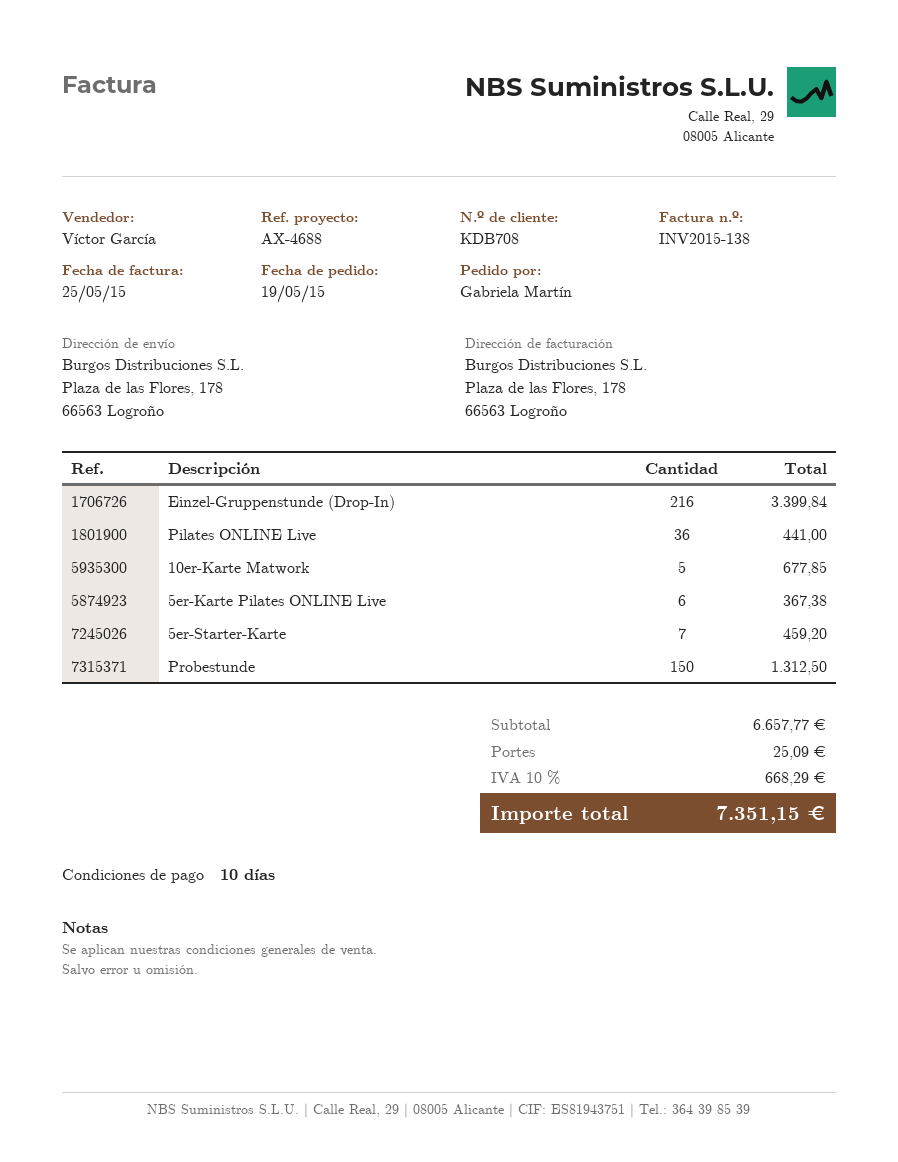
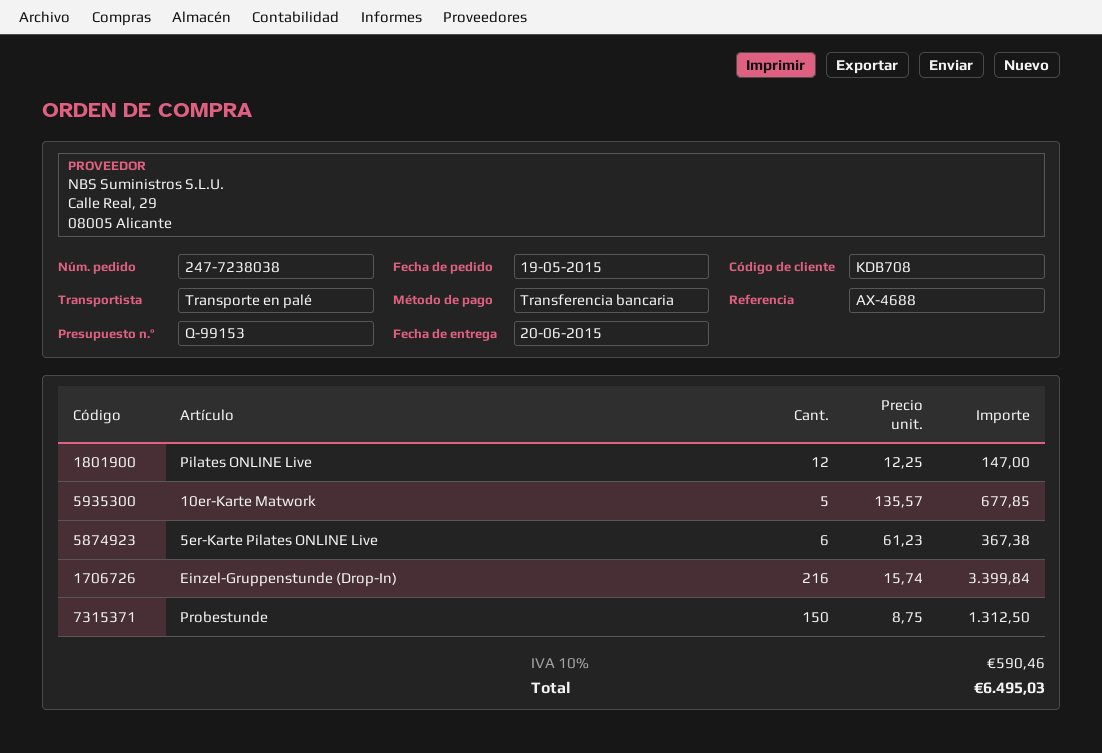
Pilates ONLINE Live: 36 for 441.00 -> 12 for 147.00
5er-Starter-Karte: 7 for 459.20 -> none
shipping: 25.09 -> none
tax: 10% = 668.29 -> 10% = 590.46
total: 7351.15 -> 6495.03

